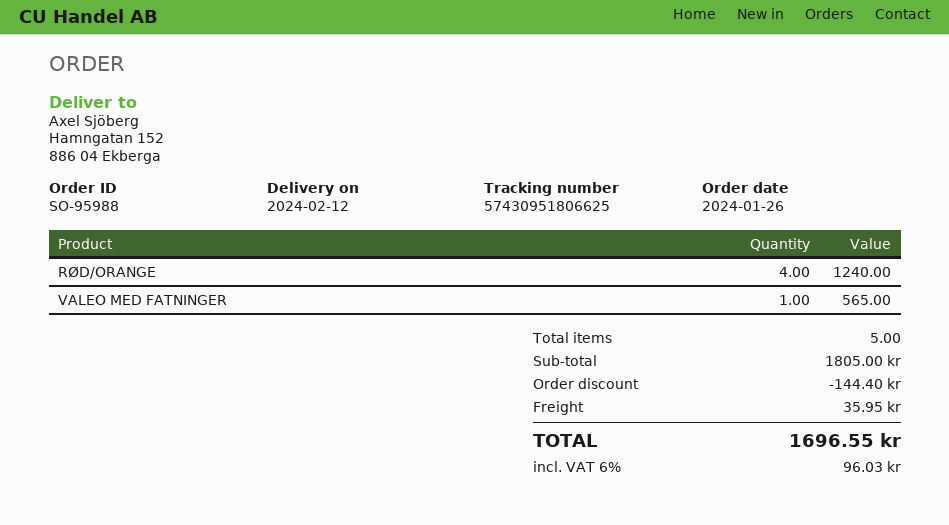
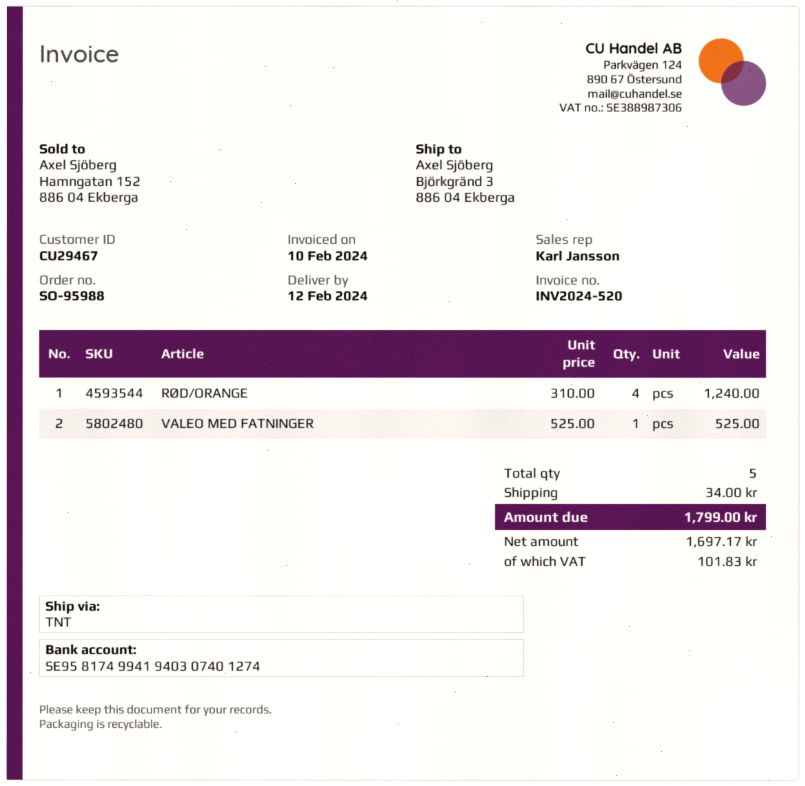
ship to: Hamngatan 152, 886 04 Ekberga -> Björkgränd 3, 886 04 Ekberga
VALEO MED FATNINGER: 1 for 565.00 -> 1 for 525.00
discount: 144.40 -> none
shipping: 35.95 -> 34.00
tax: 96.03 -> 101.83
total: 1696.55 -> 1799.00

